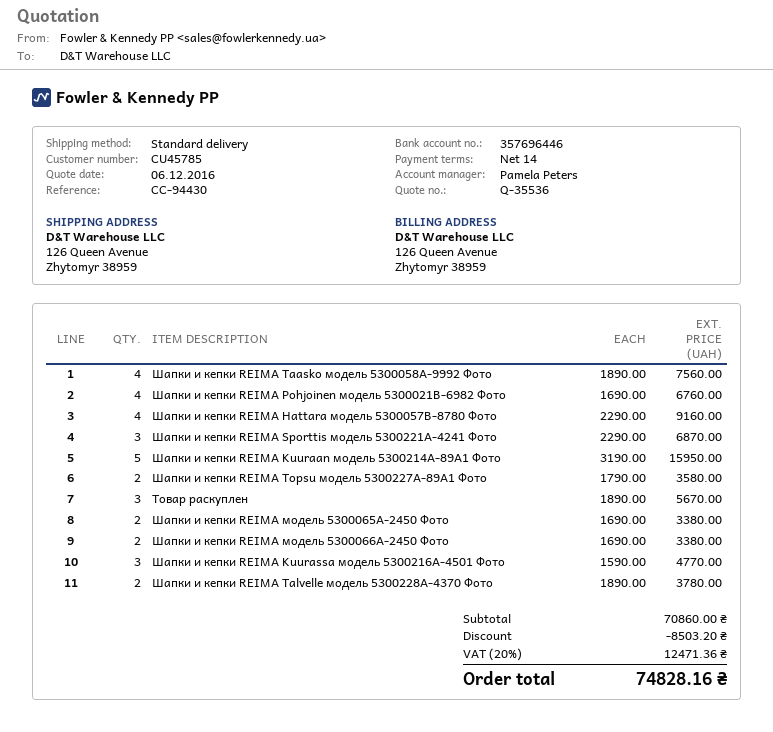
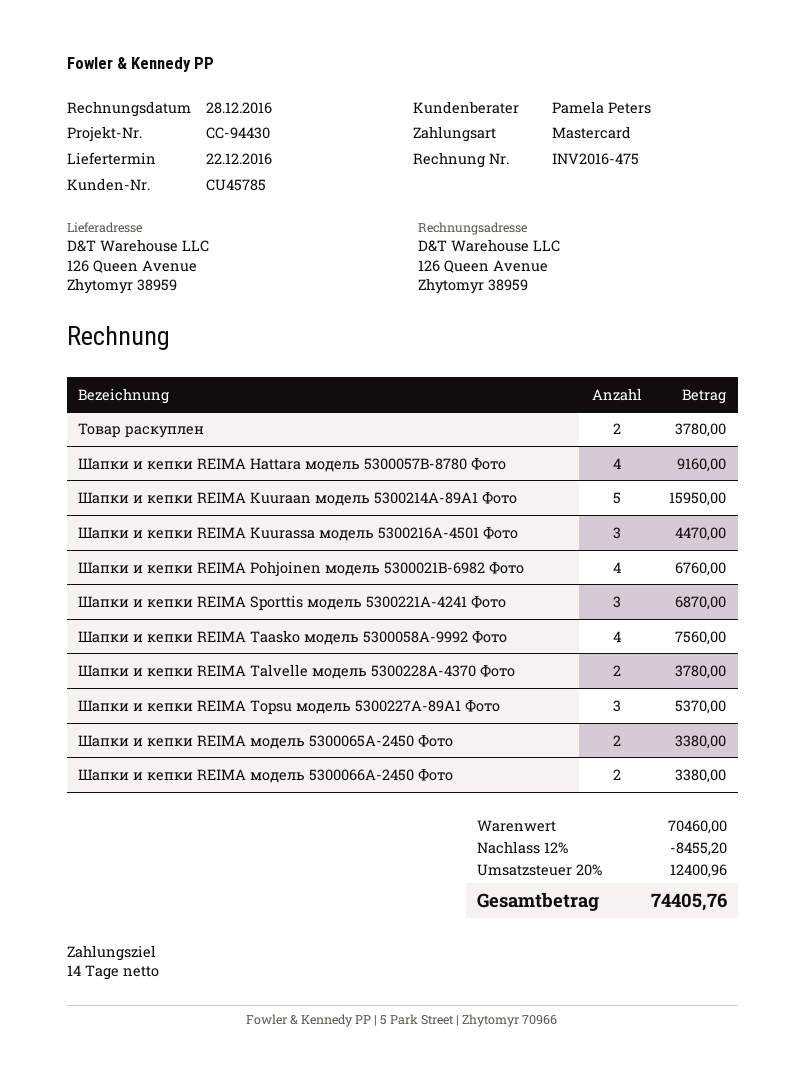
Шапки и кепки REIMA Topsu модель 5300227A-89A1 Фото: 2 for 3580.00 -> 3 for 5370.00
Товар раскуплен: 3 for 5670.00 -> 2 for 3780.00
Шапки и кепки REIMA Kuurassa модель 5300216A-4501 Фото: 3 for 4770.00 -> 3 for 4470.00
subtotal: 70860.00 -> 70460.00
discount: 8503.20 -> 8455.20
tax: 20% = 12471.36 -> 20% = 12400.96
total: 74828.16 -> 74405.76

